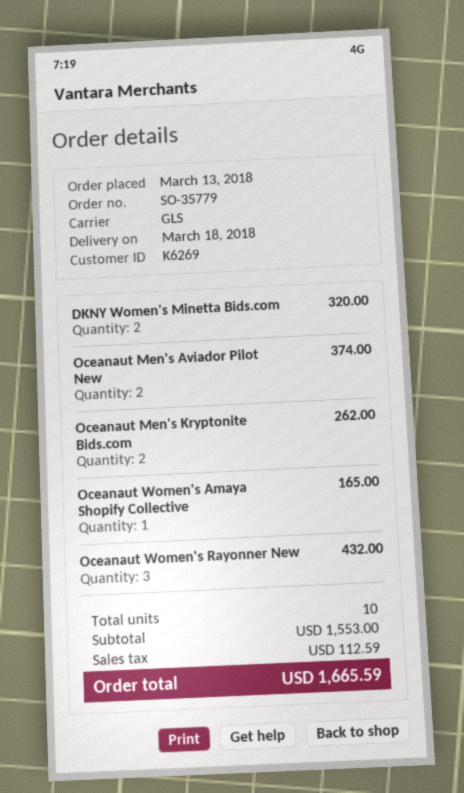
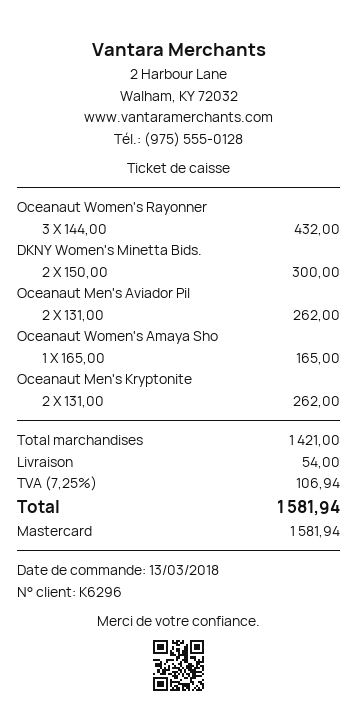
customer number: K6269 -> K6296
DKNY Women's Minetta Bids.com: 2 for 320.00 -> 2 for 300.00
Oceanaut Men's Aviador Pilot New: 2 for 374.00 -> 2 for 262.00
subtotal: 1553.00 -> 1421.00
shipping: none -> 54.00
tax: 112.59 -> 106.94
total: 1665.59 -> 1581.94

